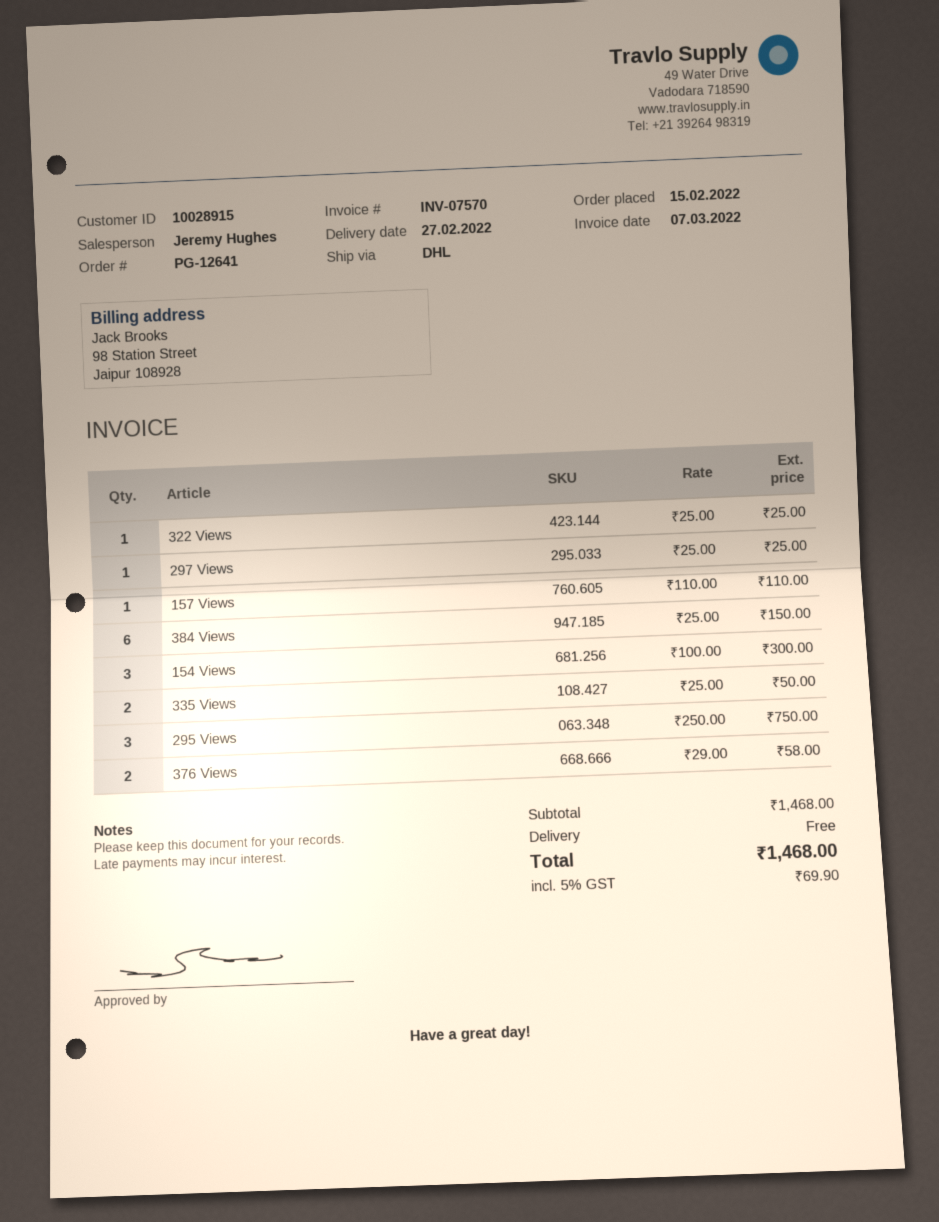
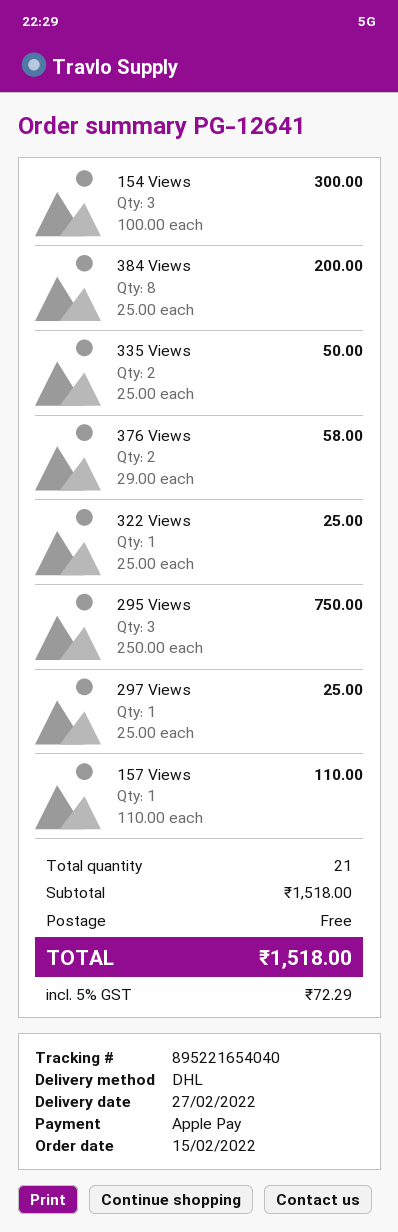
384 Views: 6 x 25.00 = 150.00 -> 8 x 25.00 = 200.00
subtotal: 1468.00 -> 1518.00
tax: 5% = 69.90 -> 5% = 72.29
total: 1468.00 -> 1518.00

